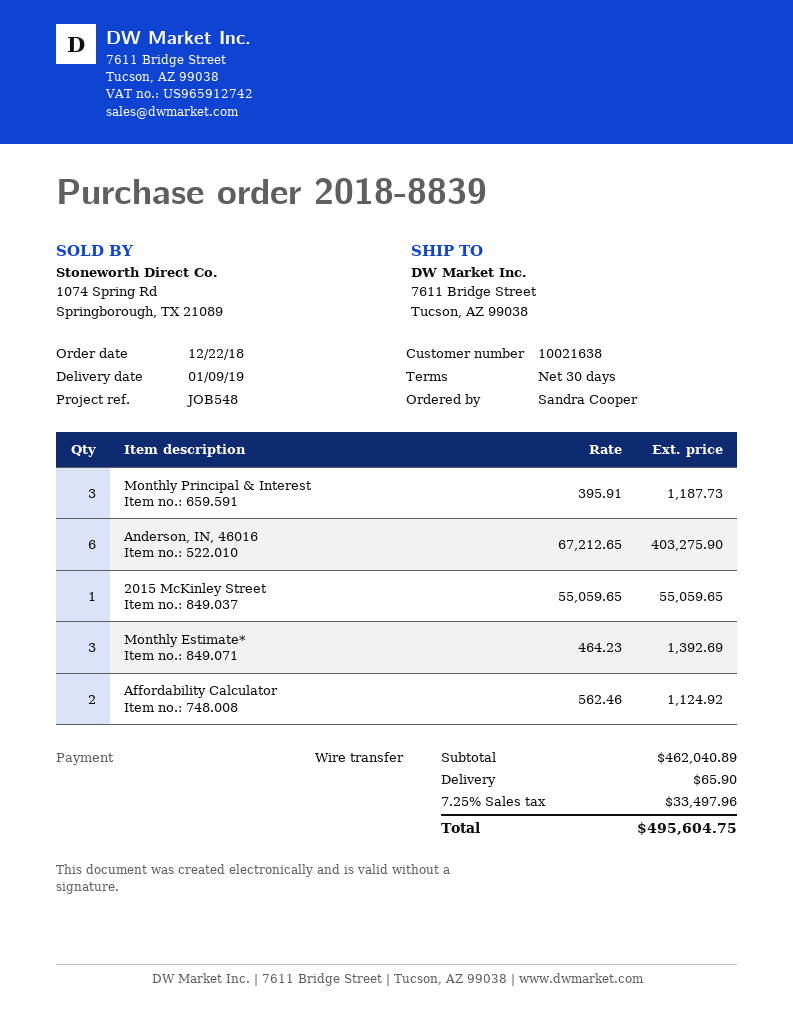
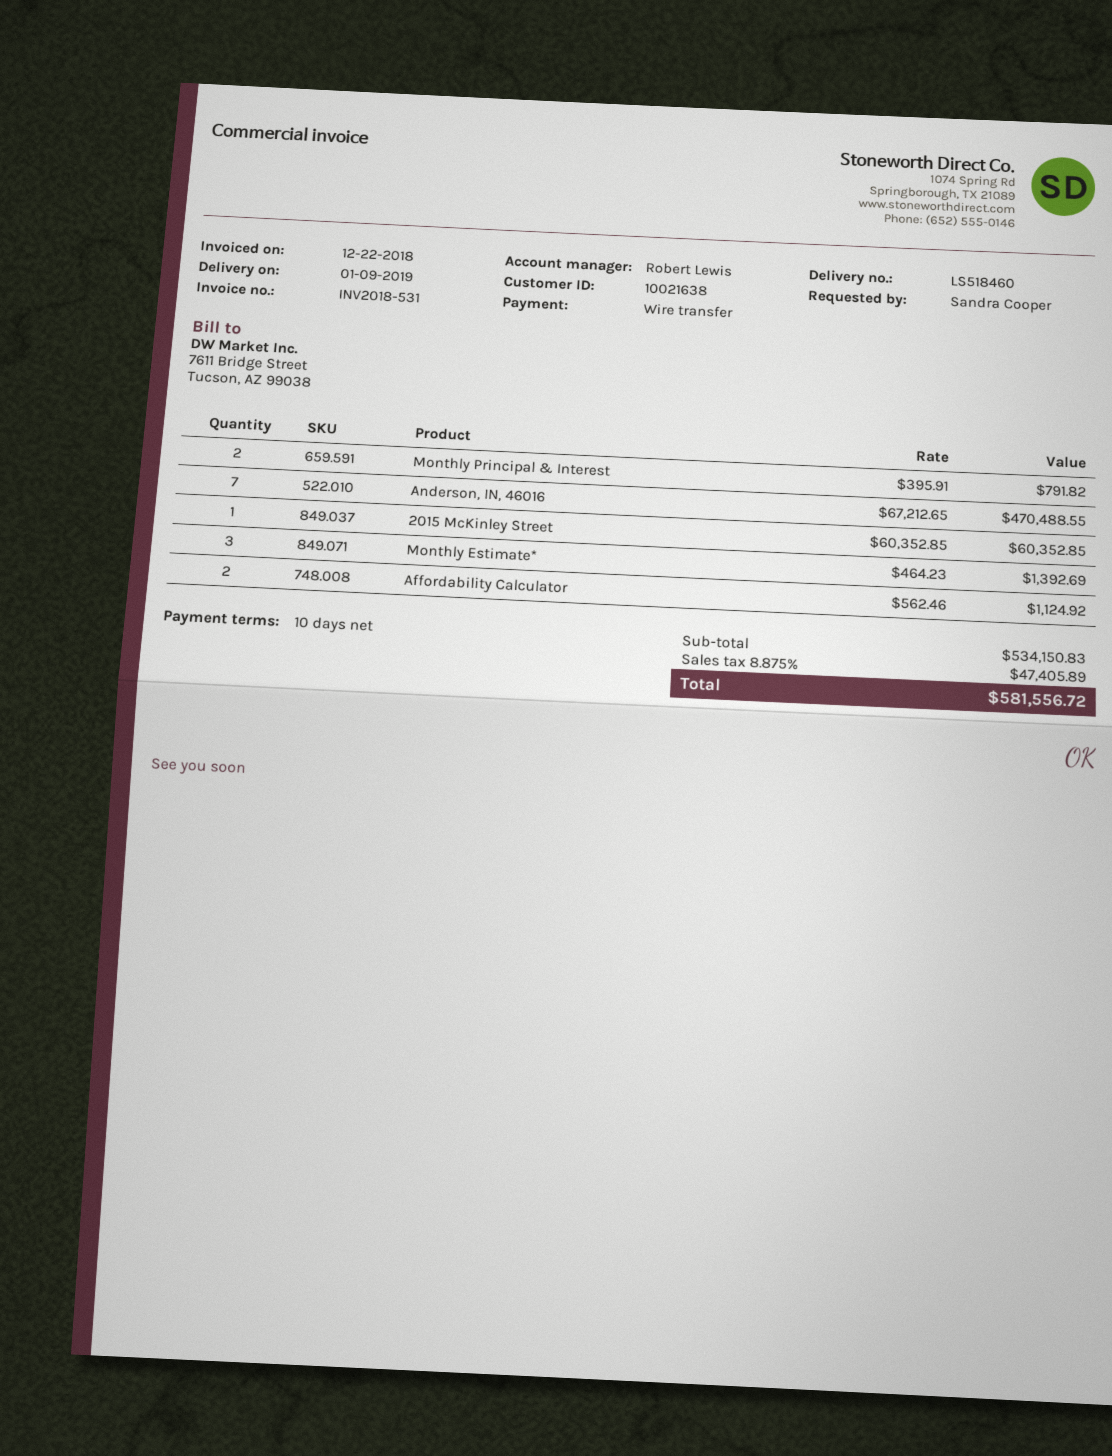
payment terms: 30 days -> 10 days
Monthly Principal & Interest: 3 x 395.91 = 1187.73 -> 2 x 395.91 = 791.82
Anderson, IN, 46016: 6 x 67212.65 = 403275.90 -> 7 x 67212.65 = 470488.55
2015 McKinley Street: 1 x 55059.65 = 55059.65 -> 1 x 60352.85 = 60352.85
subtotal: 462040.89 -> 534150.83
shipping: 65.90 -> none
tax: 7.25% = 33497.96 -> 8.875% = 47405.89
total: 495604.75 -> 581556.72

